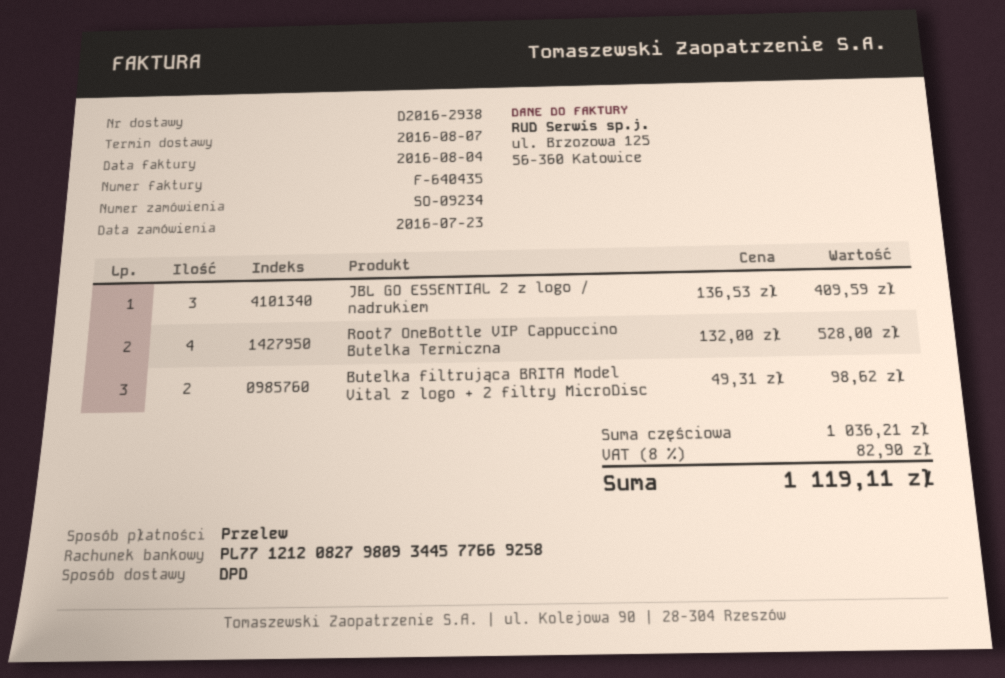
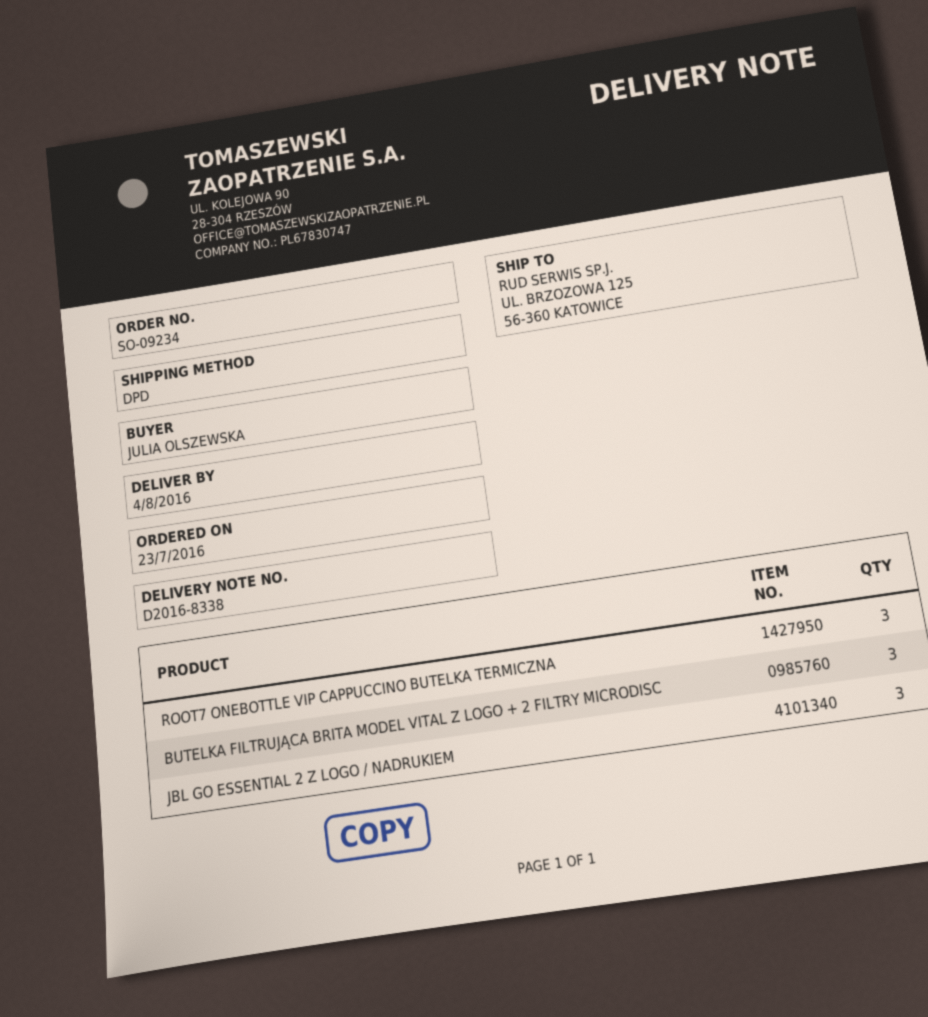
delivery note number: D2016-2938 -> D2016-8338
delivery date: 2016-08-07 -> 2016-08-04
Root7 OneBottle VIP Cappuccino Butelka Termiczna: 4 -> 3
Butelka filtrująca BRITA Model Vital z logo + 2 filtry MicroDisc: 2 -> 3

